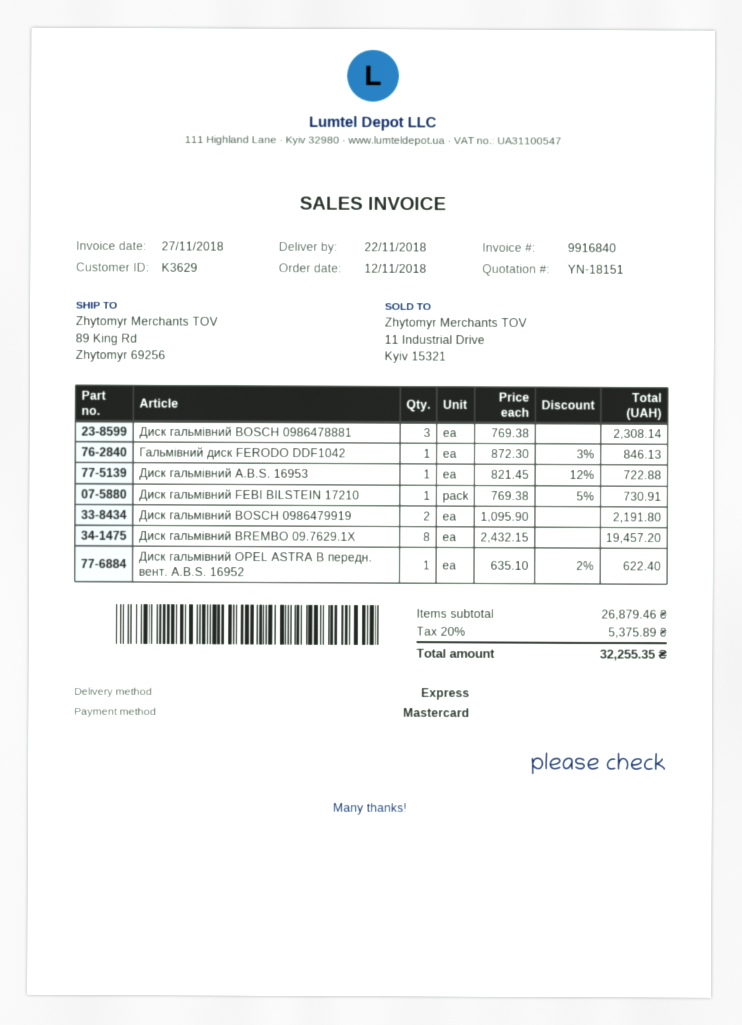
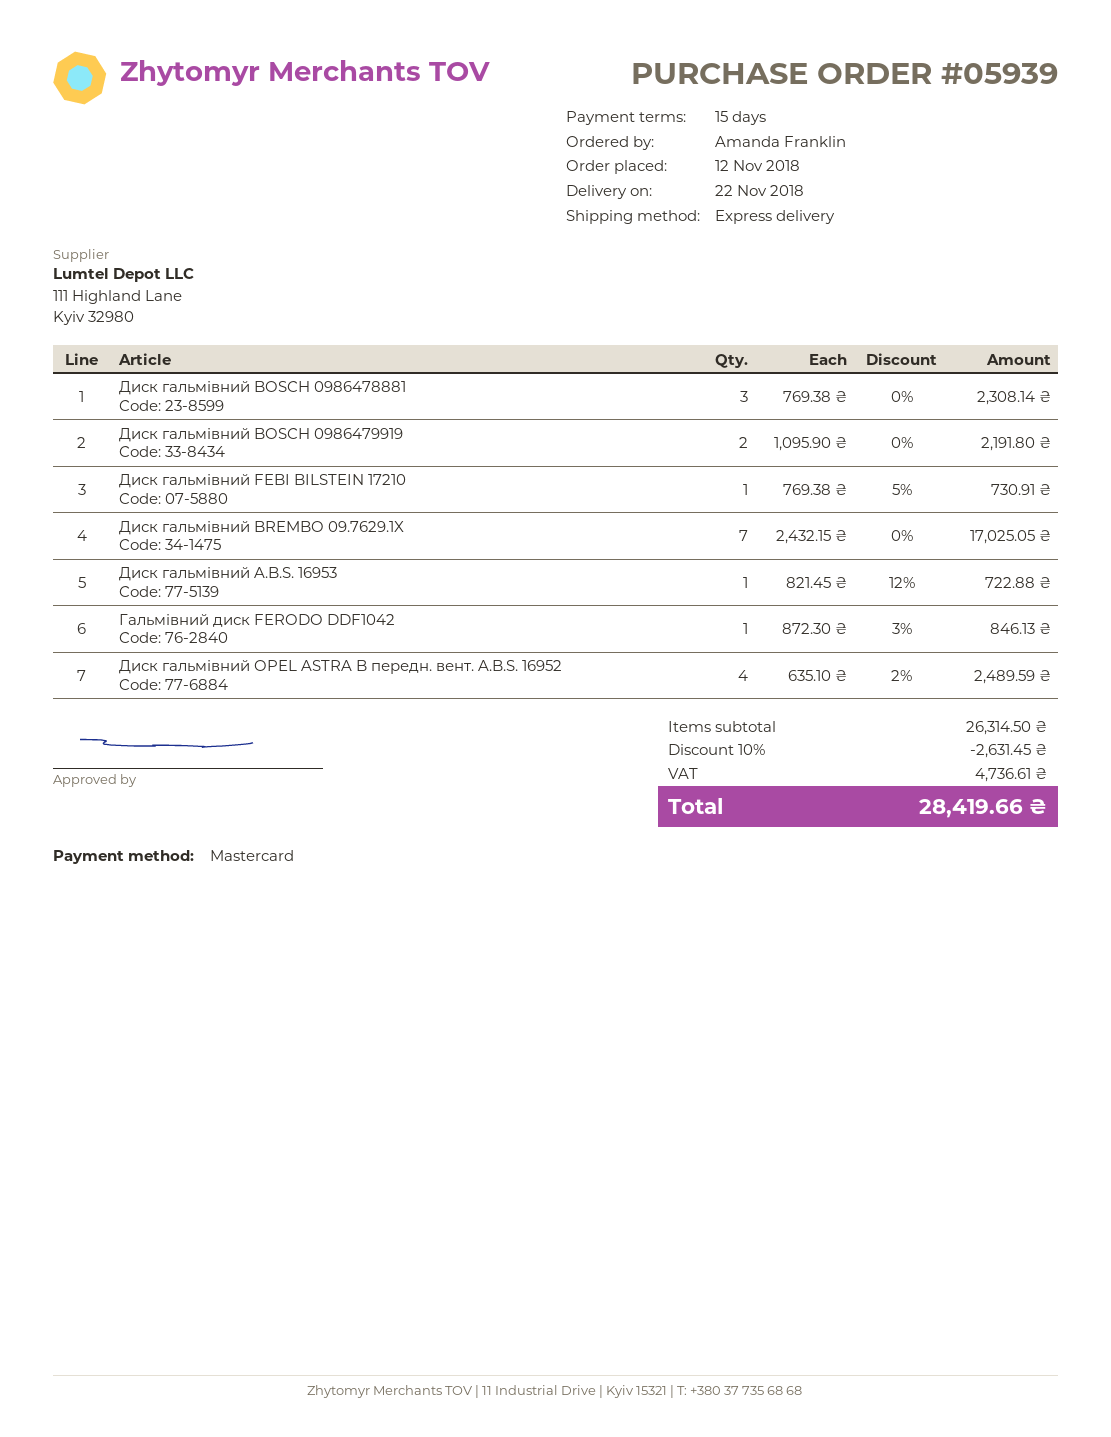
Диск гальмівний BREMBO 09.7629.1X: 8 x 2432.15 = 19457.20 -> 7 x 2432.15 = 17025.05
Диск гальмівний OPEL ASTRA B передн. вент. A.B.S. 16952: 1 x 635.10 - 2% = 622.40 -> 4 x 635.10 - 2% = 2489.59
subtotal: 26879.46 -> 26314.50
discount: none -> 10% = 2631.45
tax: 5375.89 -> 4736.61
total: 32255.35 -> 28419.66

